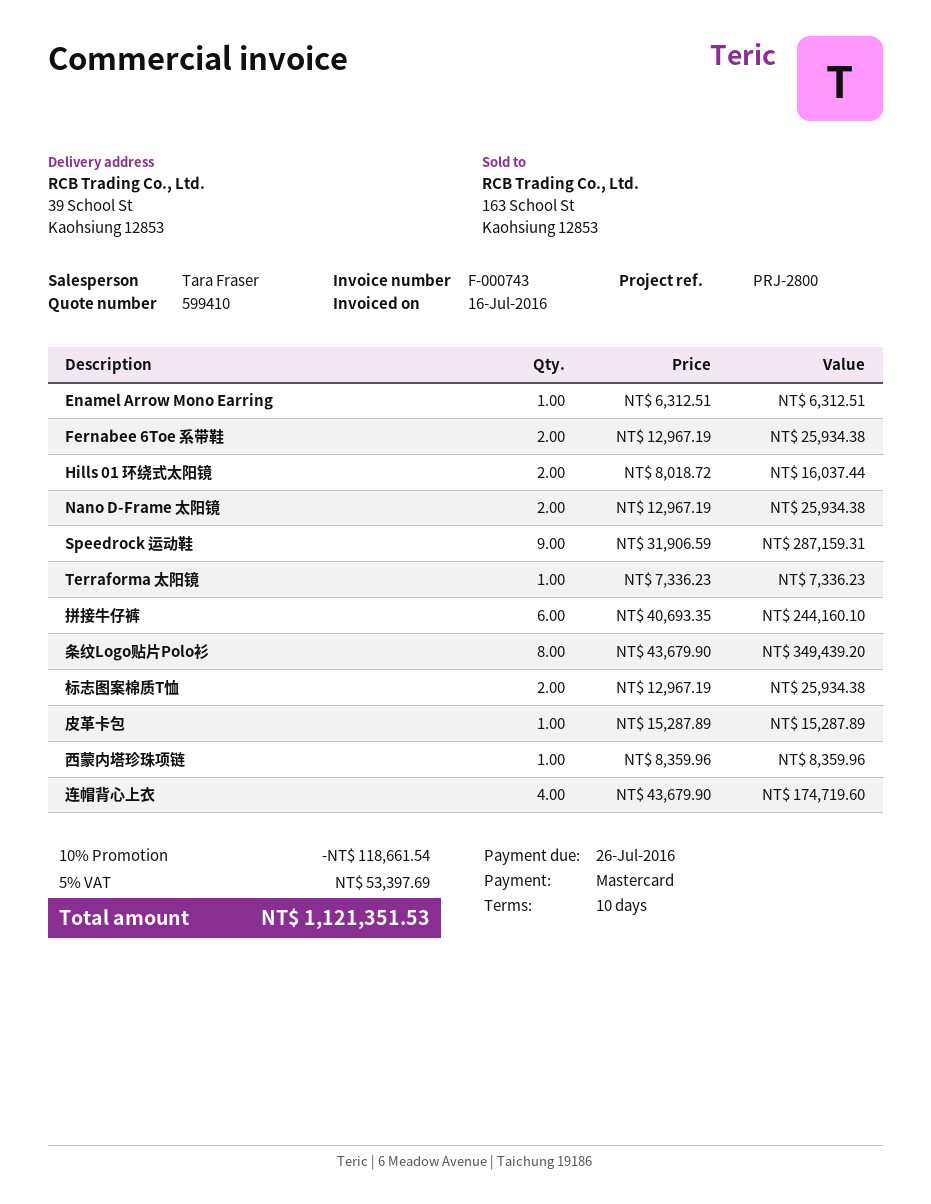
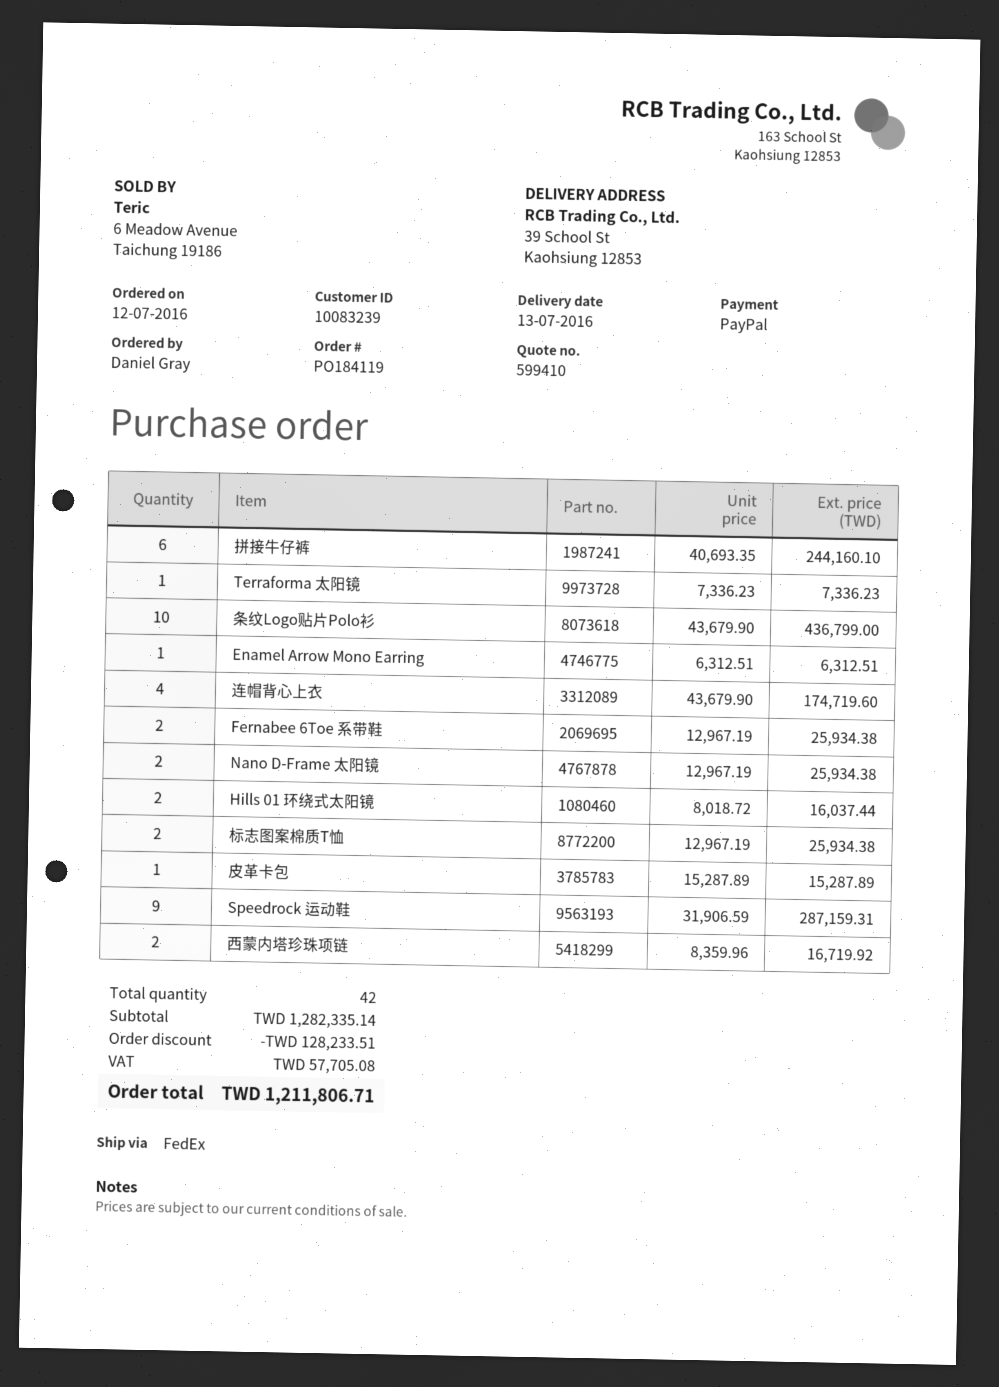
payment method: Mastercard -> PayPal
条纹Logo贴片Polo衫: 8 x 43679.90 = 349439.20 -> 10 x 43679.90 = 436799.00
西蒙内塔珍珠项链: 1 x 8359.96 = 8359.96 -> 2 x 8359.96 = 16719.92
discount: 118661.54 -> 128233.51
tax: 53397.69 -> 57705.08
total: 1121351.53 -> 1211806.71

